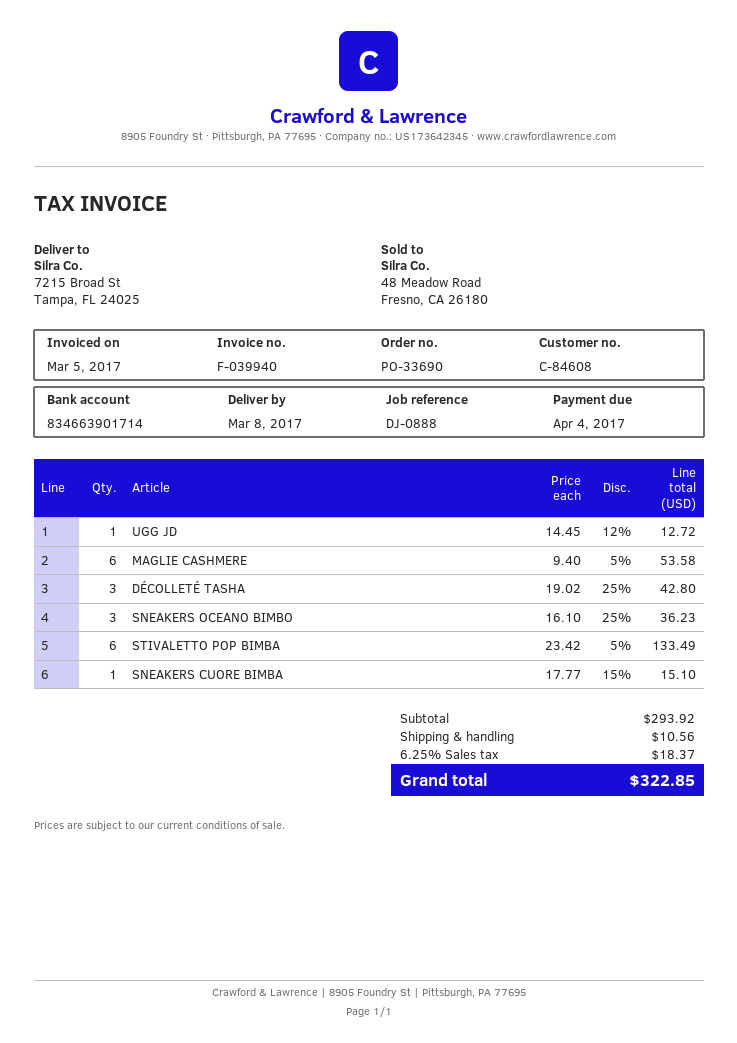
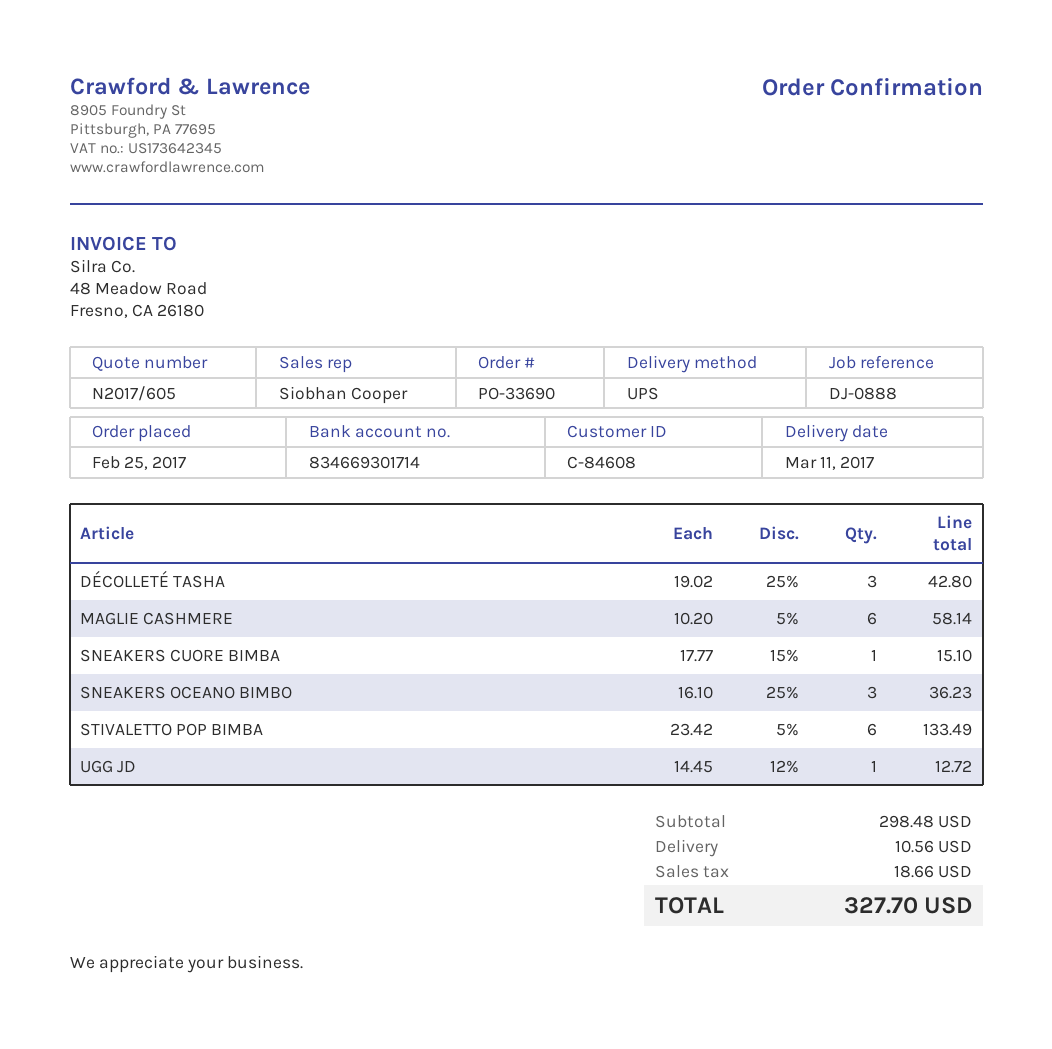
delivery date: 2017-03-08 -> 2017-03-11
bank account: 834663901714 -> 834669301714
MAGLIE CASHMERE: 6 x 9.40 - 5% = 53.58 -> 6 x 10.20 - 5% = 58.14
subtotal: 293.92 -> 298.48
tax: 18.37 -> 18.66
total: 322.85 -> 327.70

